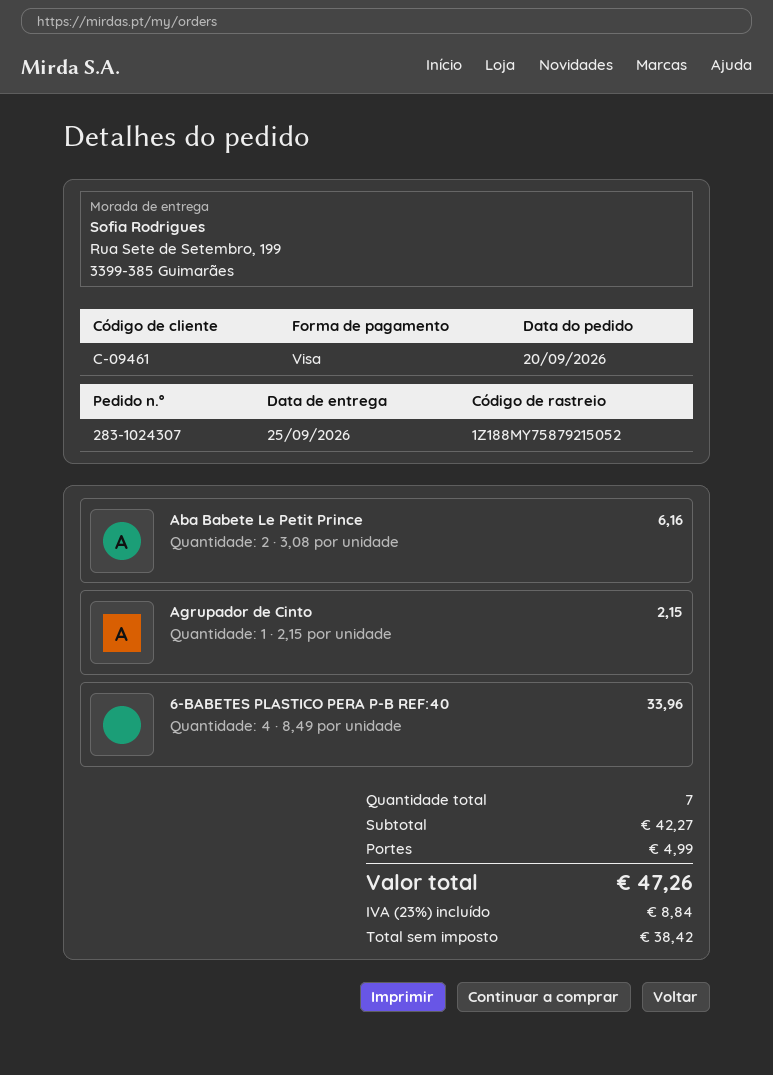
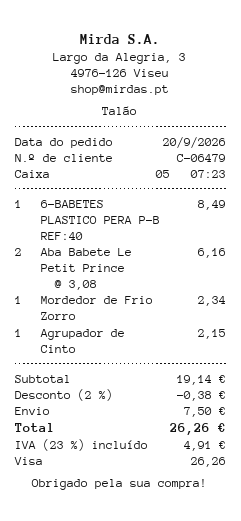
customer number: C-09461 -> C-06479
6-BABETES PLASTICO PERA P-B REF:40: 4 x 8.49 = 33.96 -> 1 x 8.49 = 8.49
Mordedor de Frio Zorro: none -> 1 x 2.34 = 2.34
subtotal: 42.27 -> 19.14
discount: none -> 2% = 0.38
shipping: 4.99 -> 7.50
tax: 23% = 8.84 -> 23% = 4.91
total: 47.26 -> 26.26

